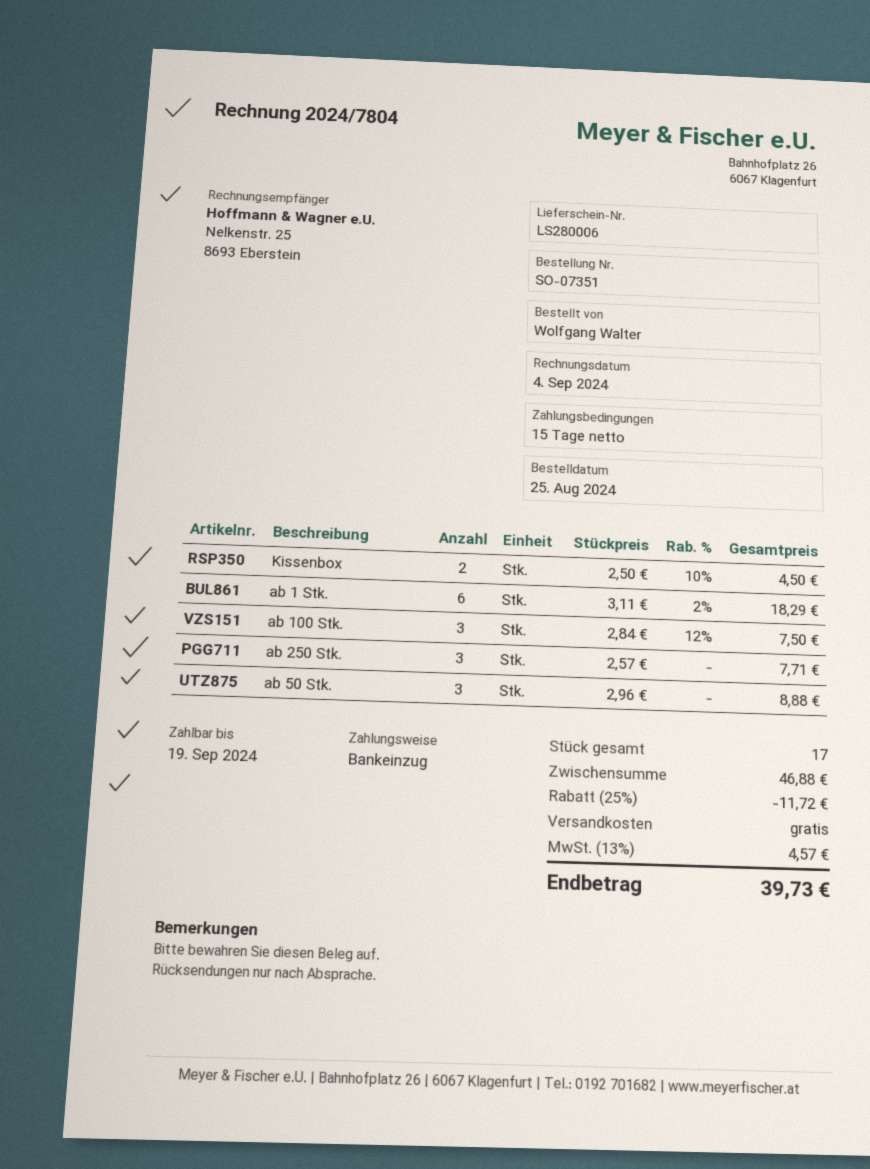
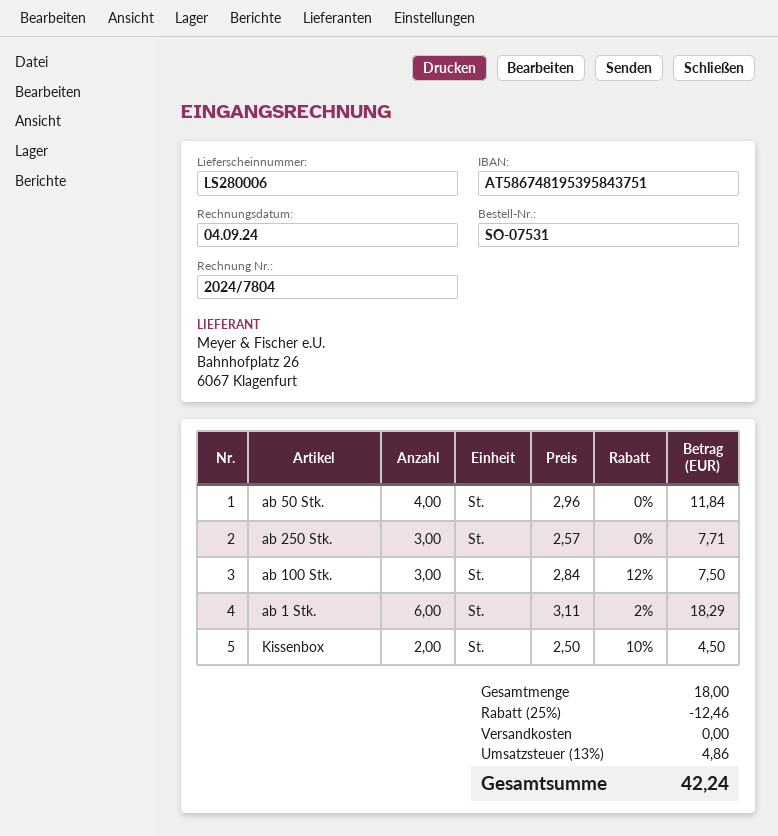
order number: SO-07351 -> SO-07531
ab 50 Stk.: 3 x 2.96 = 8.88 -> 4 x 2.96 = 11.84
total quantity: 17 -> 18
discount: 25% = 11.72 -> 25% = 12.46
tax: 13% = 4.57 -> 13% = 4.86
total: 39.73 -> 42.24

